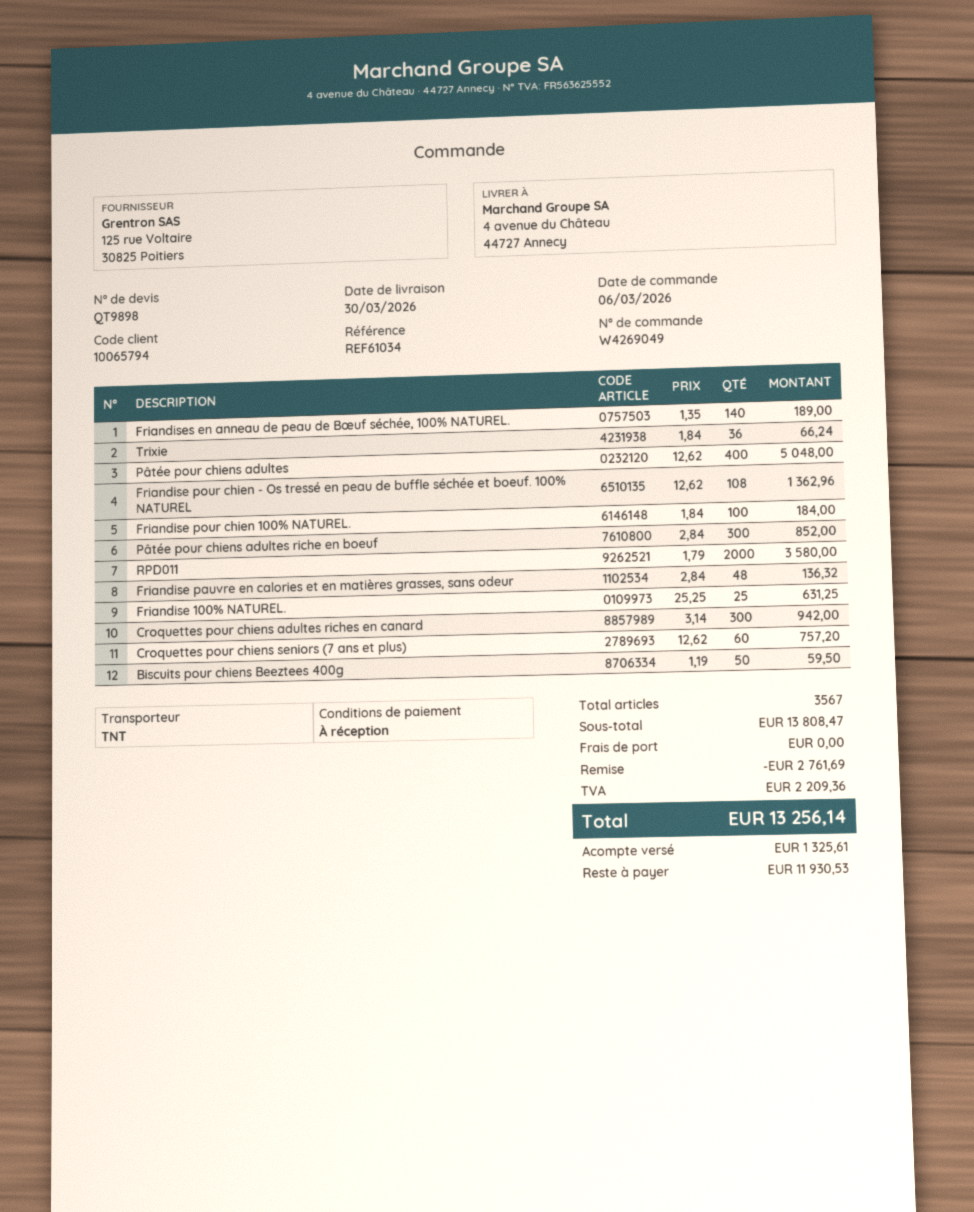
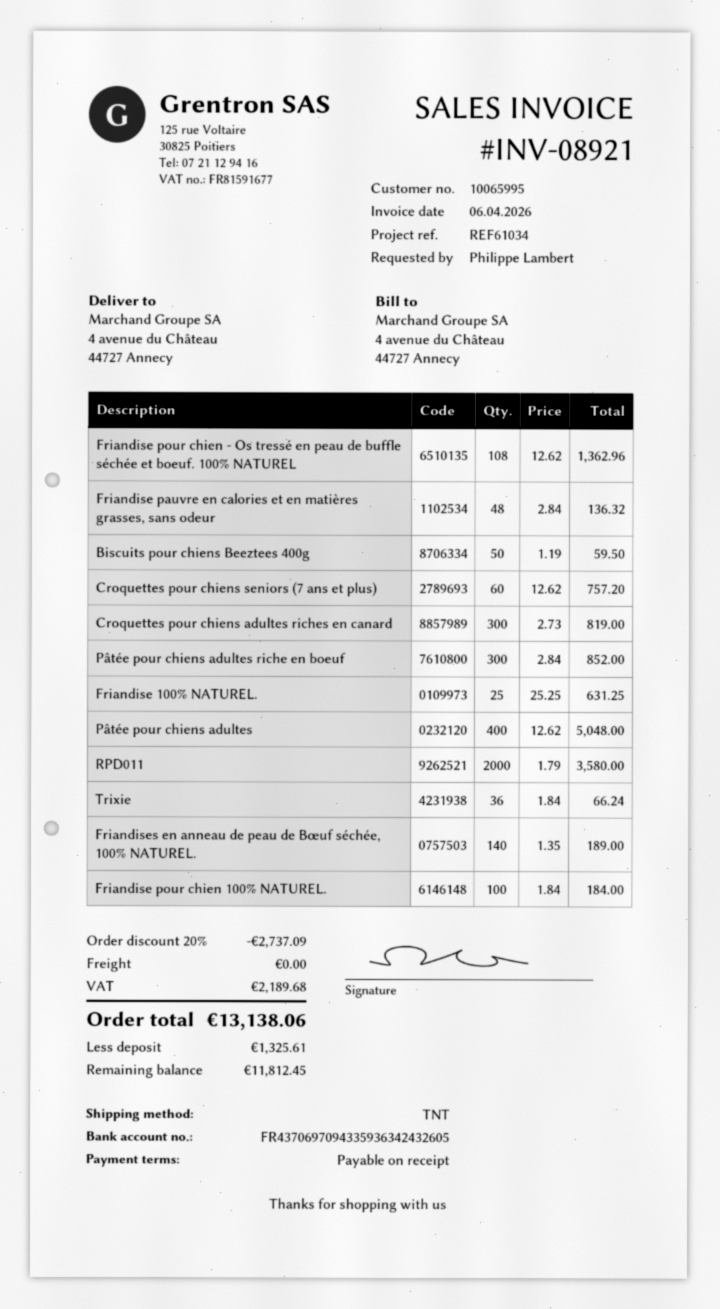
customer number: 10065794 -> 10065995
Croquettes pour chiens adultes riches en canard: 300 x 3.14 = 942.00 -> 300 x 2.73 = 819.00
discount: 2761.69 -> 2737.09
tax: 2209.36 -> 2189.68
total: 13256.14 -> 13138.06
balance: 11930.53 -> 11812.45

